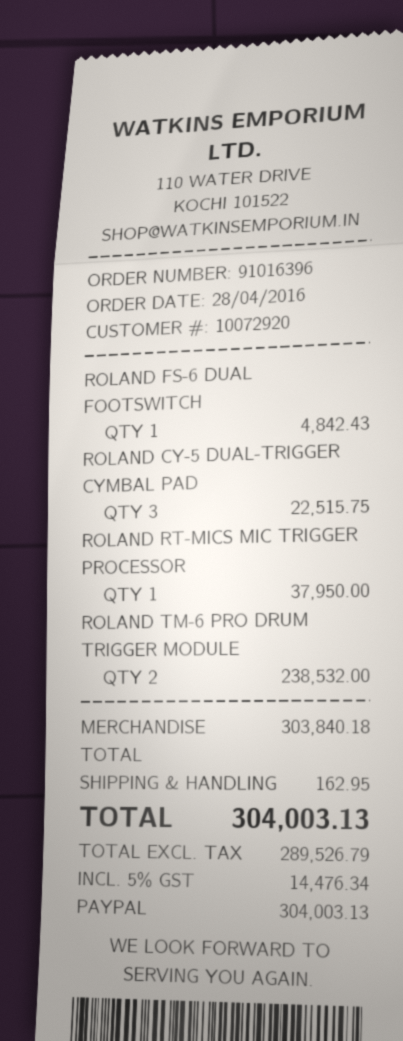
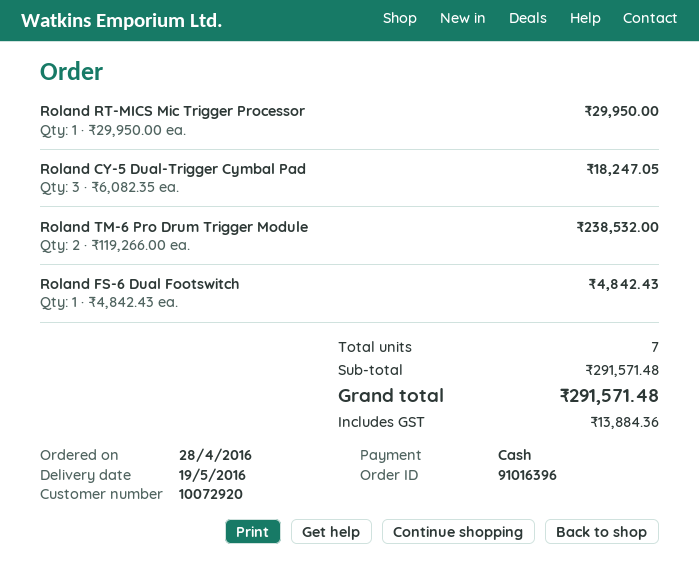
payment method: PayPal -> cash
ROLAND CY-5 DUAL-TRIGGER CYMBAL PAD: 3 for 22515.75 -> 3 for 18247.05
ROLAND RT-MICS MIC TRIGGER PROCESSOR: 1 for 37950.00 -> 1 for 29950.00
subtotal: 303840.18 -> 291571.48
shipping: 162.95 -> none
tax: 14476.34 -> 13884.36
total: 304003.13 -> 291571.48

